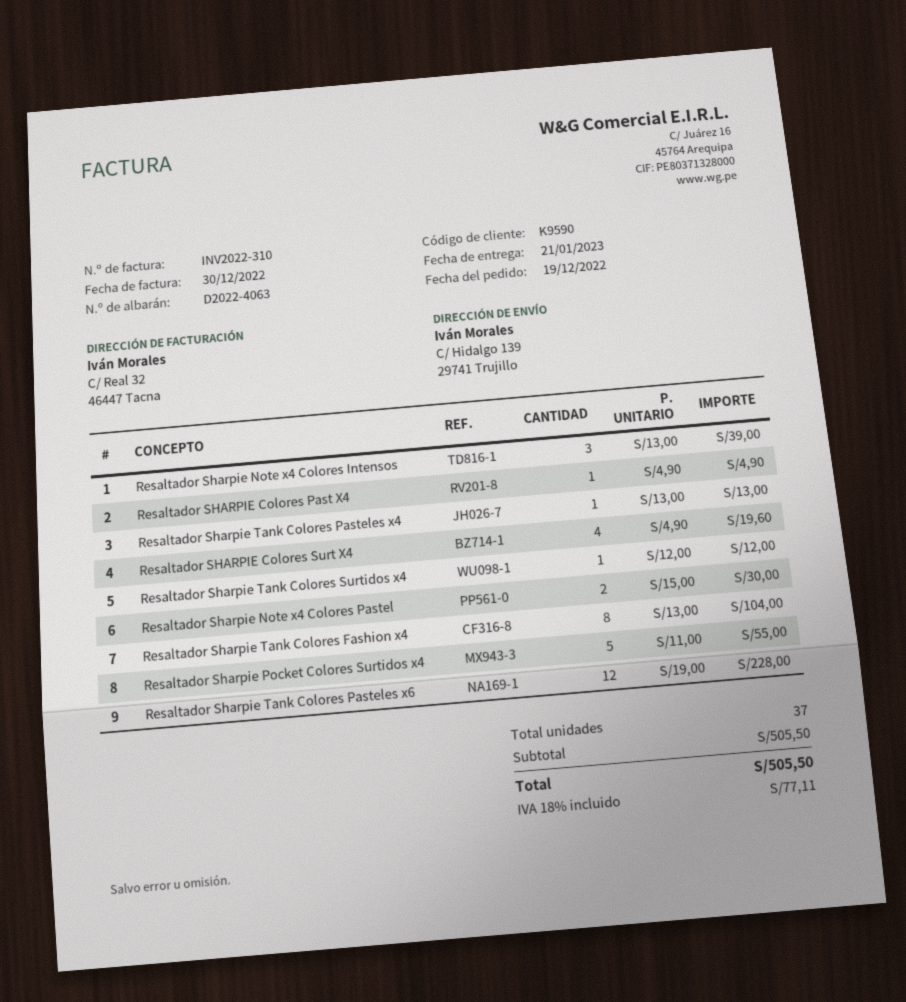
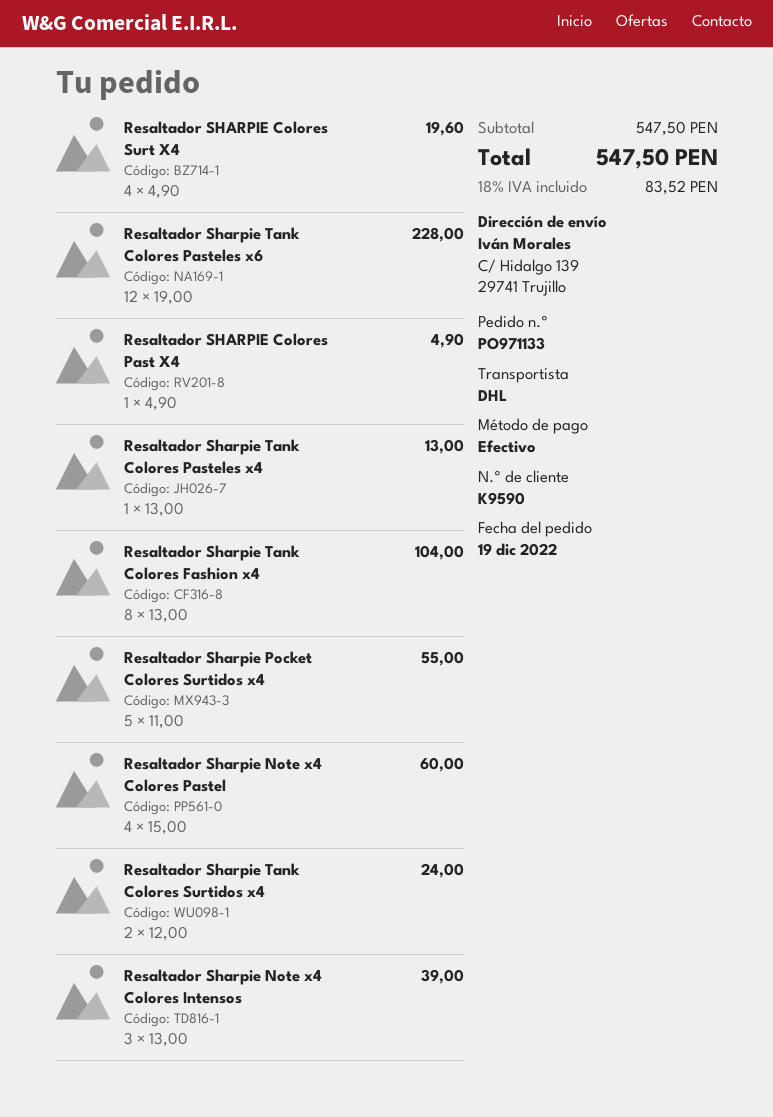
Resaltador Sharpie Tank Colores Surtidos x4: 1 x 12.00 = 12.00 -> 2 x 12.00 = 24.00
Resaltador Sharpie Note x4 Colores Pastel: 2 x 15.00 = 30.00 -> 4 x 15.00 = 60.00
subtotal: 505.50 -> 547.50
tax: 18% = 77.11 -> 18% = 83.52
total: 505.50 -> 547.50

